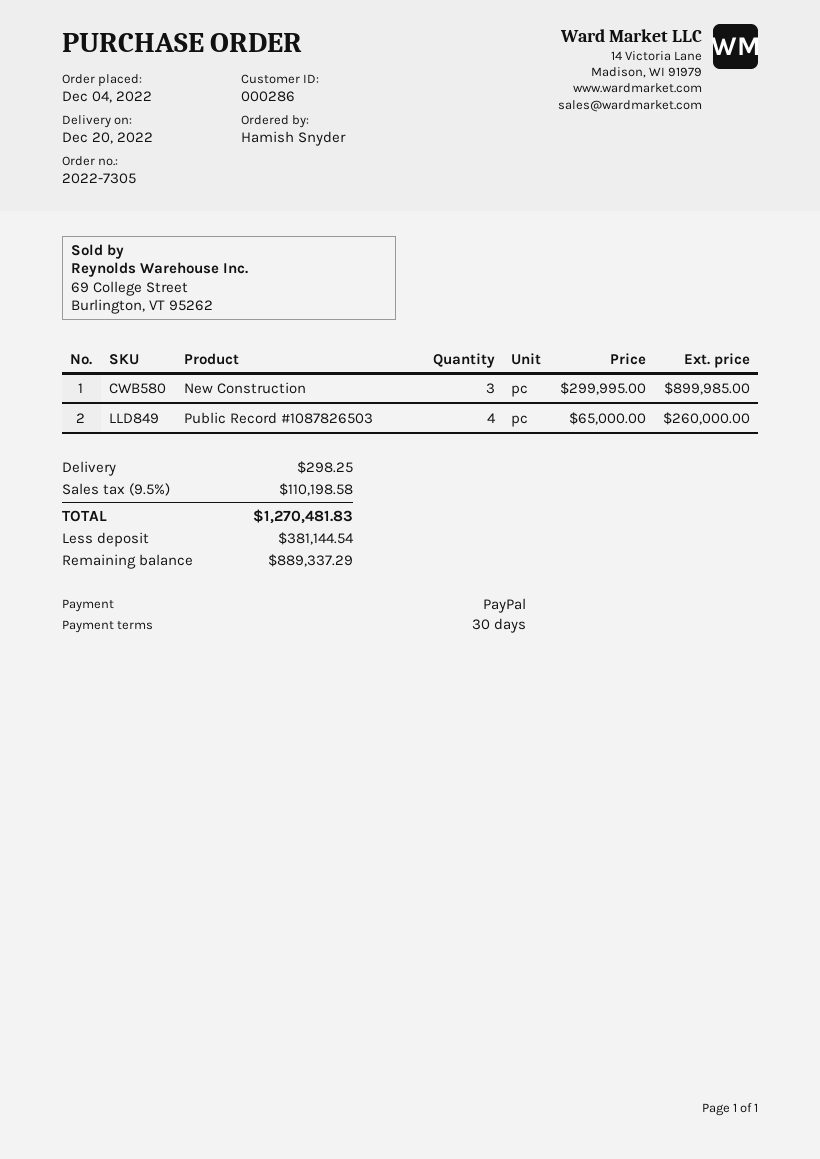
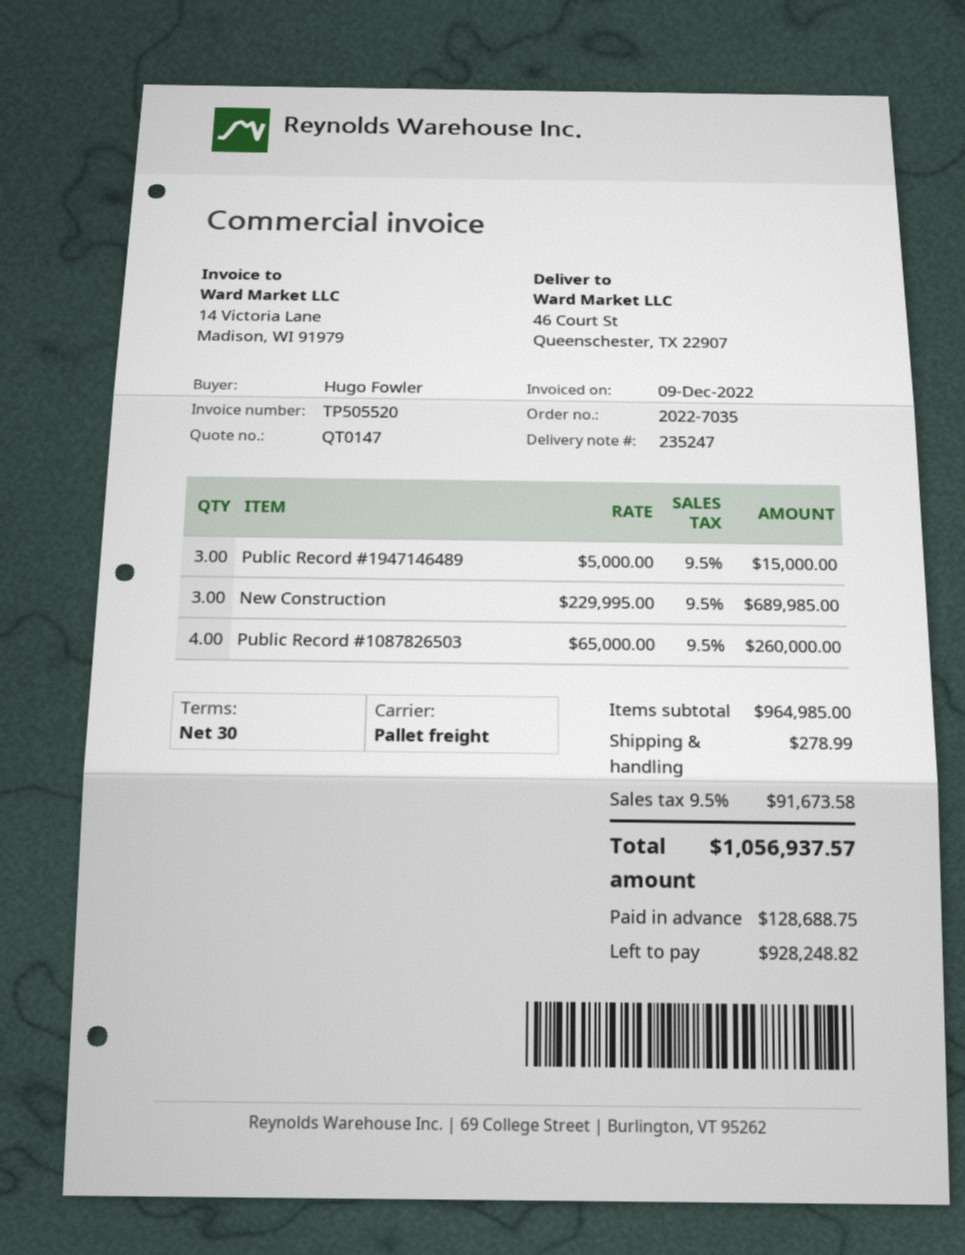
order number: 2022-7305 -> 2022-7035
ordered by: Hamish Snyder -> Hugo Fowler
New Construction: 3 x 299995.00 = 899985.00 -> 3 x 229995.00 = 689985.00
Public Record #1947146489: none -> 3 x 5000.00 = 15000.00
shipping: 298.25 -> 278.99
tax: 9.5% = 110198.58 -> 9.5% = 91673.58
total: 1270481.83 -> 1056937.57
deposit: 381144.54 -> 128688.75
balance: 889337.29 -> 928248.82

